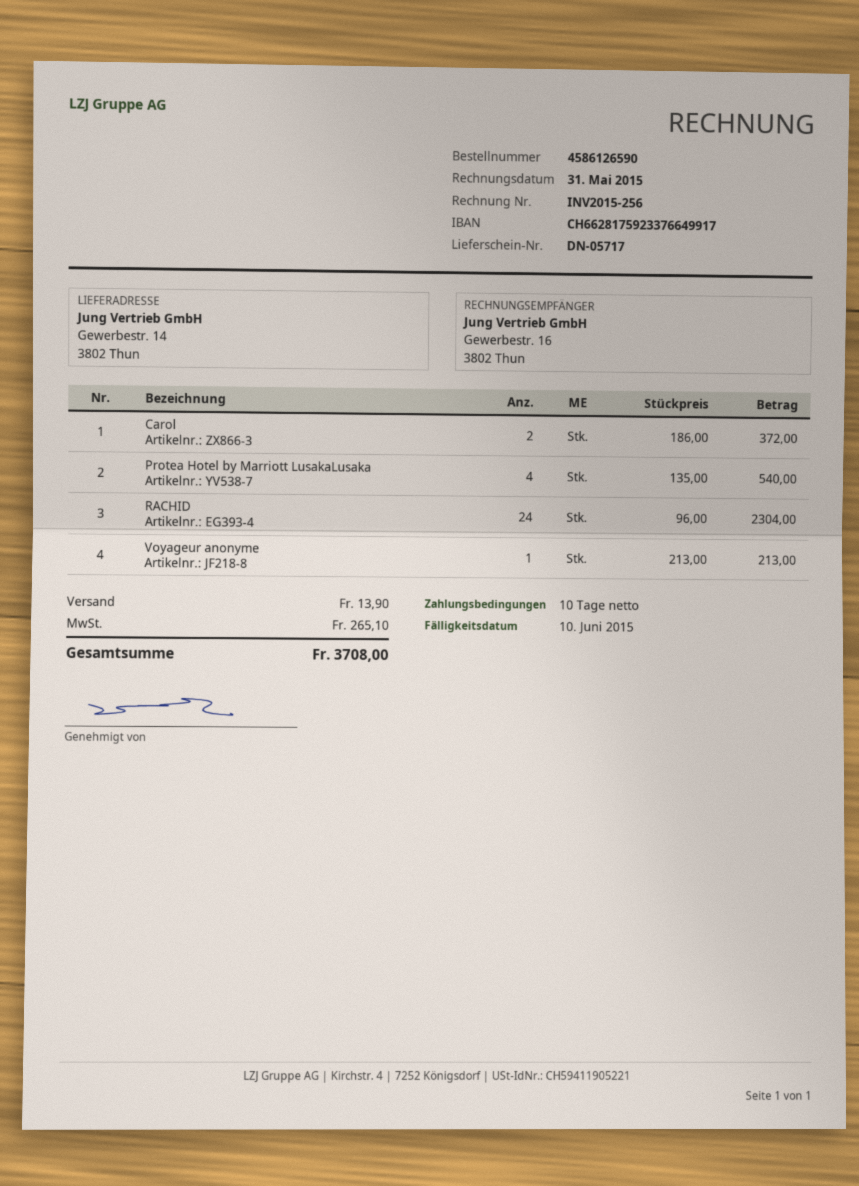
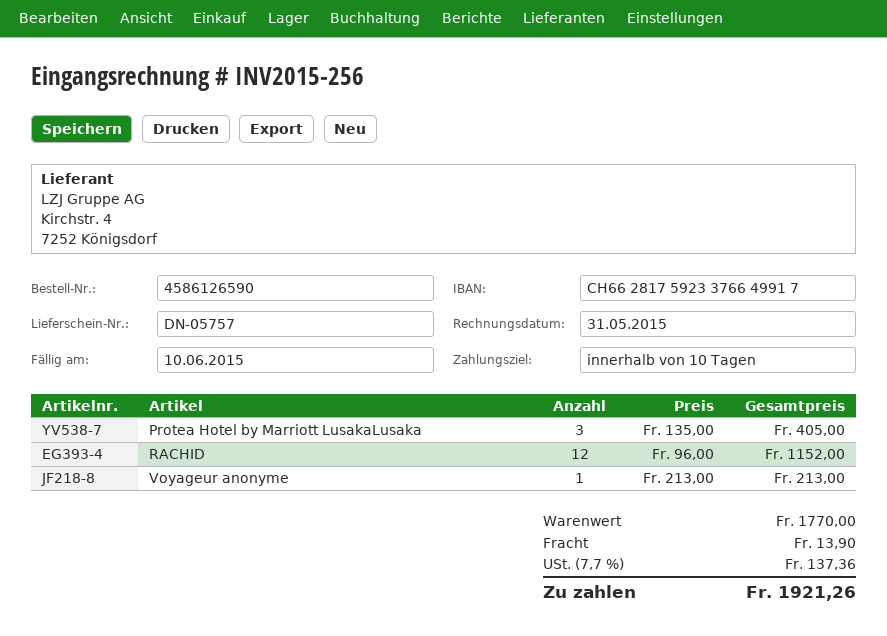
delivery note number: DN-05717 -> DN-05757
Carol: 2 x 186.00 = 372.00 -> none
Protea Hotel by Marriott LusakaLusaka: 4 x 135.00 = 540.00 -> 3 x 135.00 = 405.00
RACHID: 24 x 96.00 = 2304.00 -> 12 x 96.00 = 1152.00
tax: 265.10 -> 137.36
total: 3708.00 -> 1921.26

